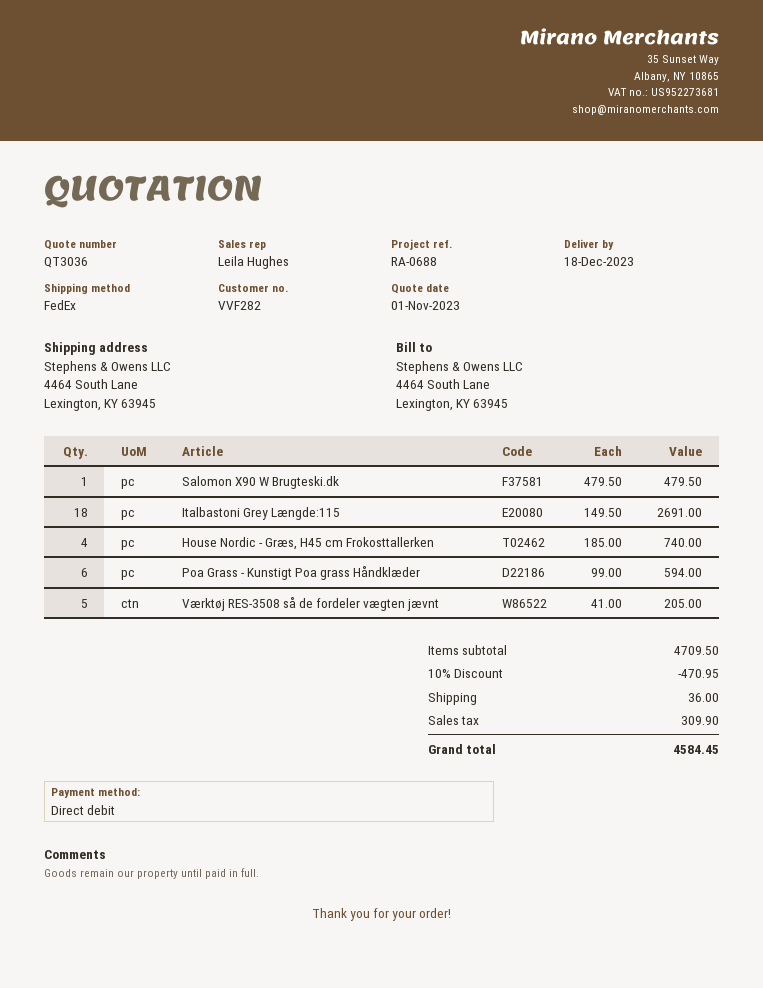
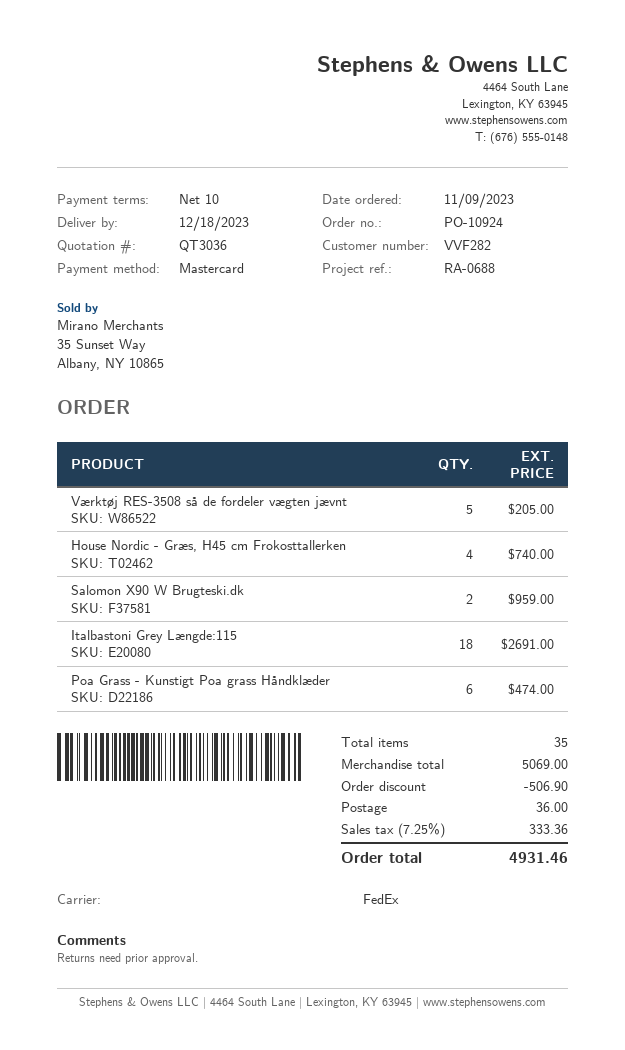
payment method: direct debit -> Mastercard
Salomon X90 W Brugteski.dk: 1 for 479.50 -> 2 for 959.00
Poa Grass - Kunstigt Poa grass Håndklæder: 6 for 594.00 -> 6 for 474.00
subtotal: 4709.50 -> 5069.00
discount: 470.95 -> 506.90
tax: 309.90 -> 333.36
total: 4584.45 -> 4931.46

